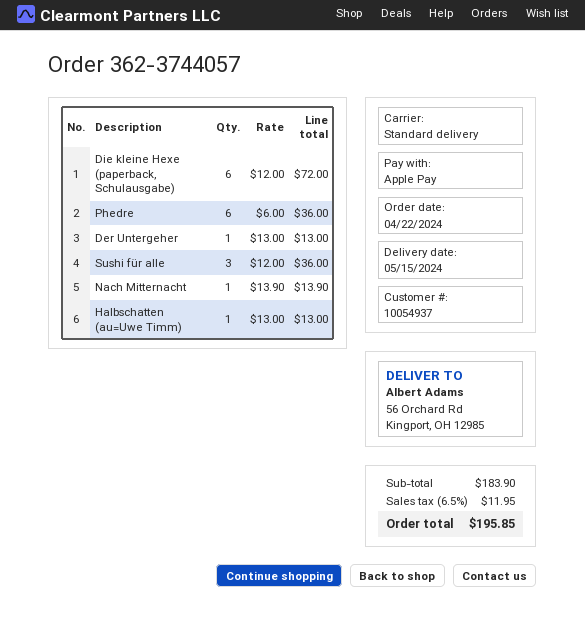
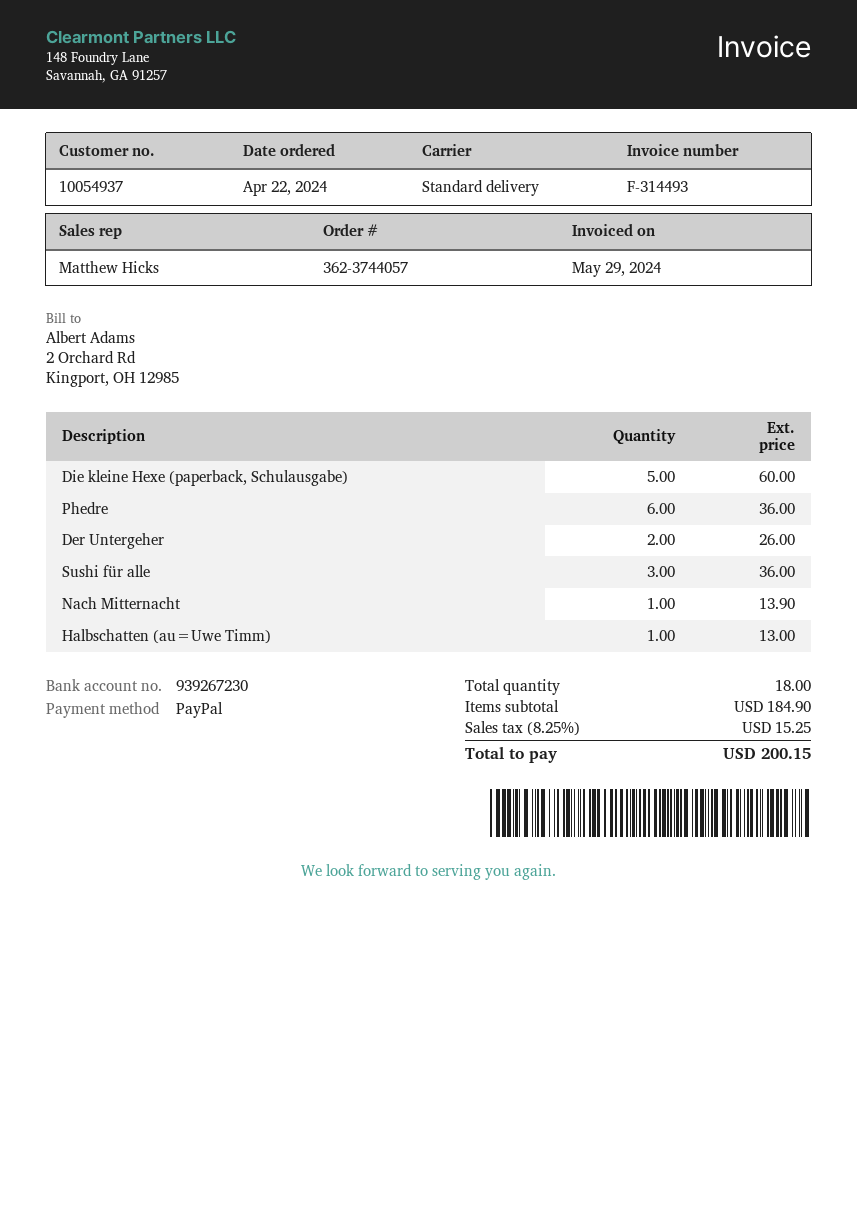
payment method: Apple Pay -> PayPal
Die kleine Hexe (paperback, Schulausgabe): 6 for 72.00 -> 5 for 60.00
Der Untergeher: 1 for 13.00 -> 2 for 26.00
subtotal: 183.90 -> 184.90
tax: 6.5% = 11.95 -> 8.25% = 15.25
total: 195.85 -> 200.15

